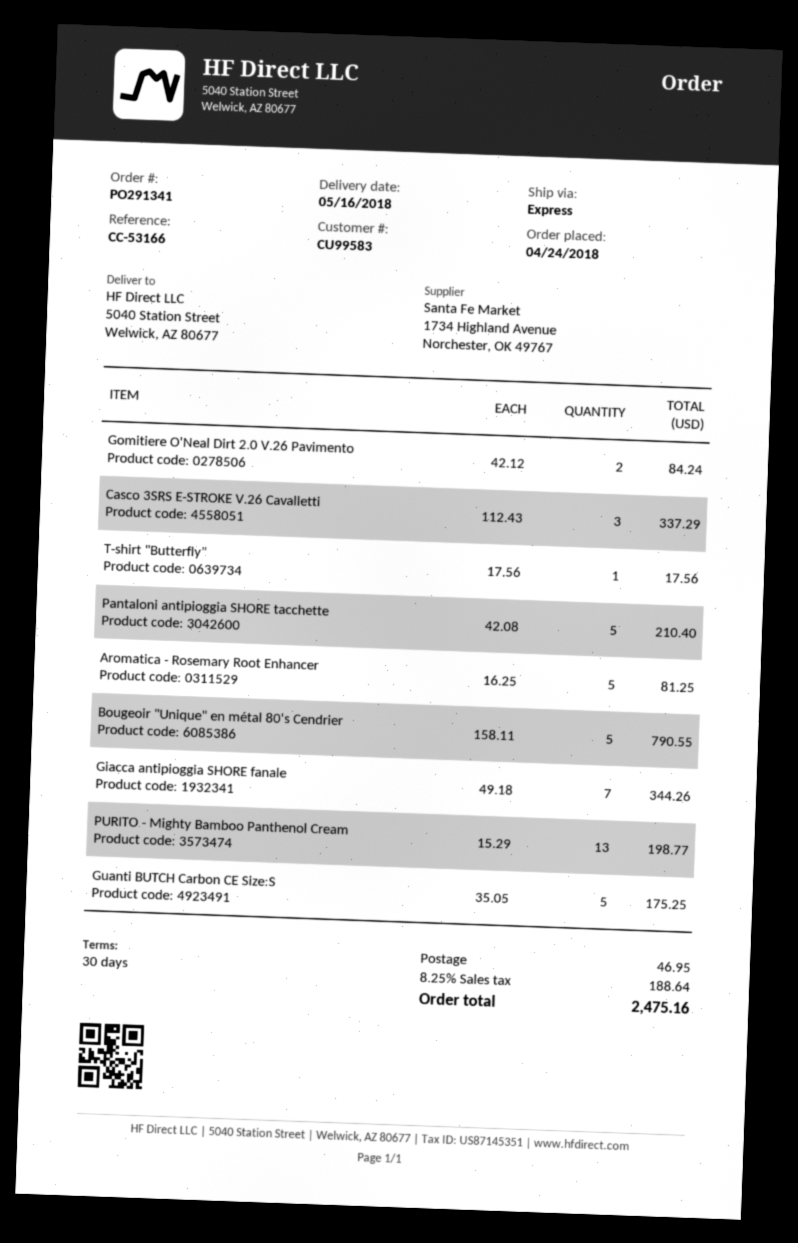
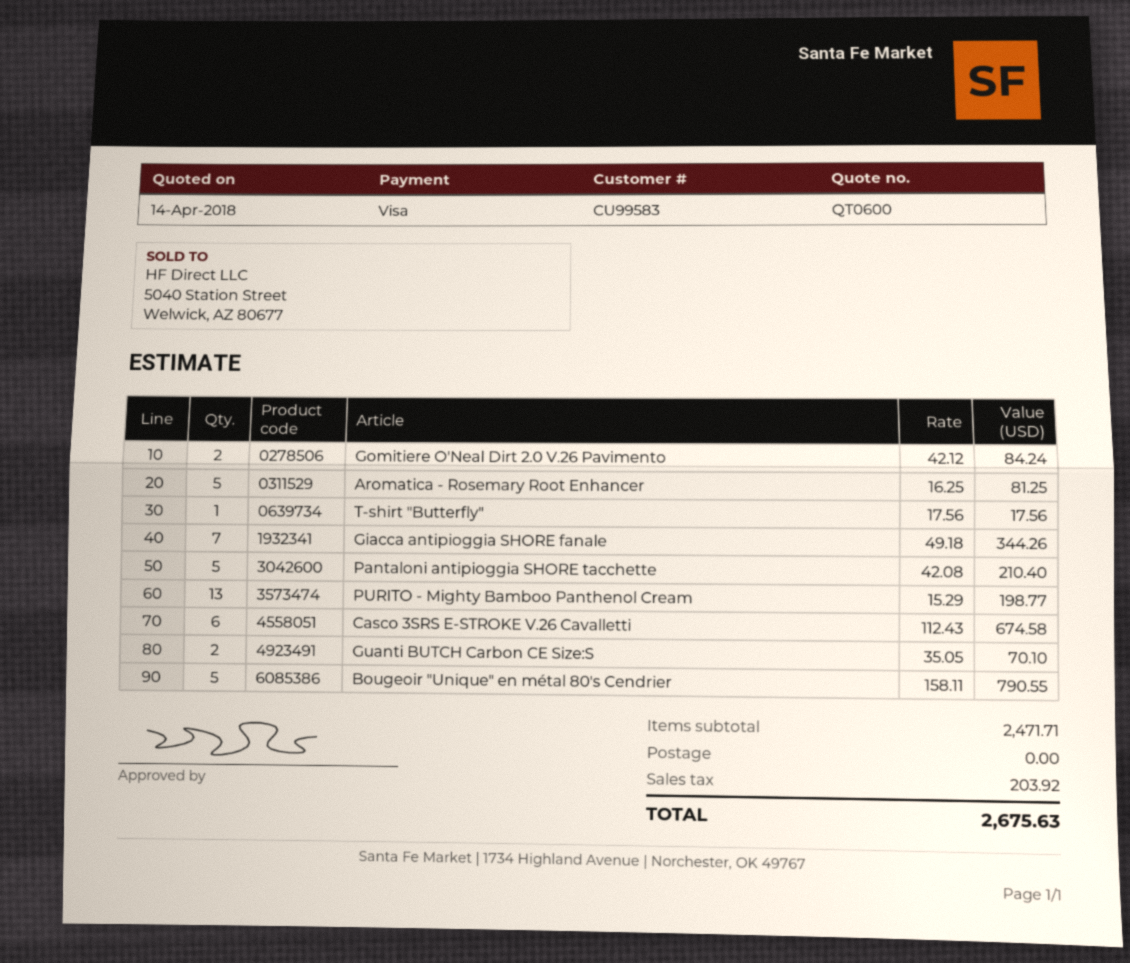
Casco 3SRS E-STROKE V.26 Cavalletti: 3 x 112.43 = 337.29 -> 6 x 112.43 = 674.58
Guanti BUTCH Carbon CE Size:S: 5 x 35.05 = 175.25 -> 2 x 35.05 = 70.10
shipping: 46.95 -> 0.00
tax: 188.64 -> 203.92
total: 2475.16 -> 2675.63

